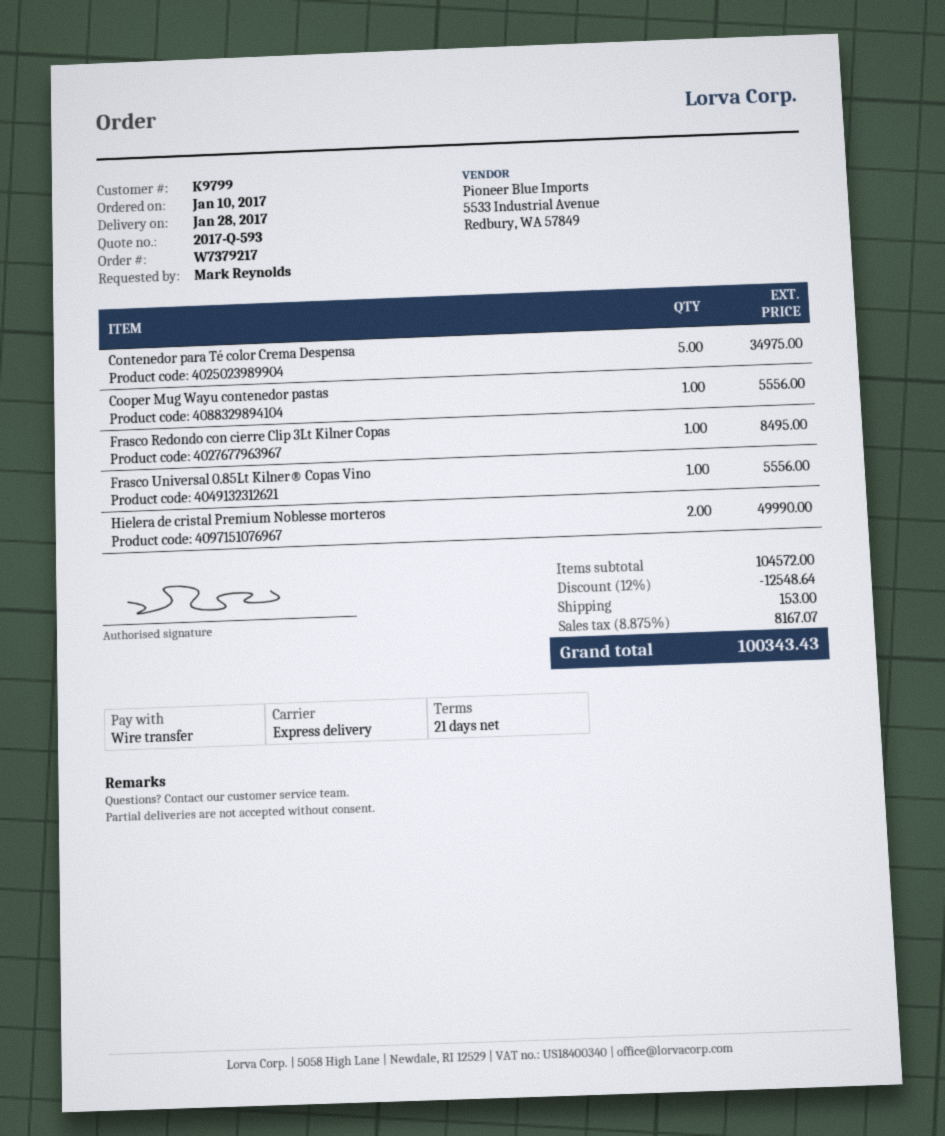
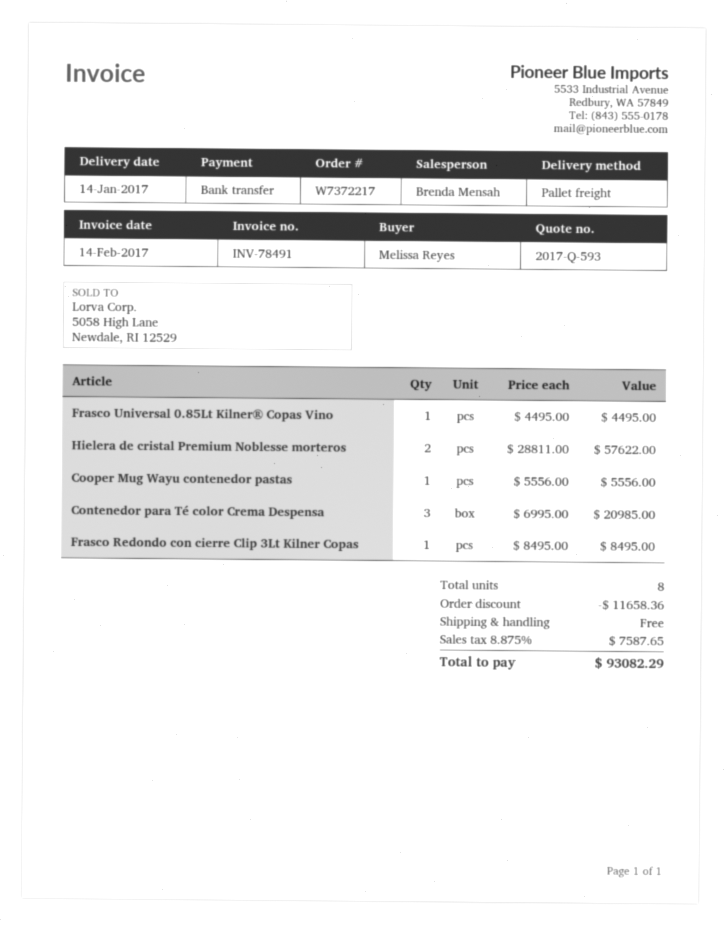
order number: W7379217 -> W7372217
delivery date: 2017-01-28 -> 2017-01-14
ordered by: Mark Reynolds -> Melissa Reyes
shipping method: express -> pallet freight
Contenedor para Té color Crema Despensa: 5 for 34975.00 -> 3 for 20985.00
Frasco Universal 0.85Lt Kilner® Copas Vino: 1 for 5556.00 -> 1 for 4495.00
Hielera de cristal Premium Noblesse morteros: 2 for 49990.00 -> 2 for 57622.00
discount: 12548.64 -> 11658.36
shipping: 153.00 -> 0.00
tax: 8.875% = 8167.07 -> 8.875% = 7587.65
total: 100343.43 -> 93082.29

